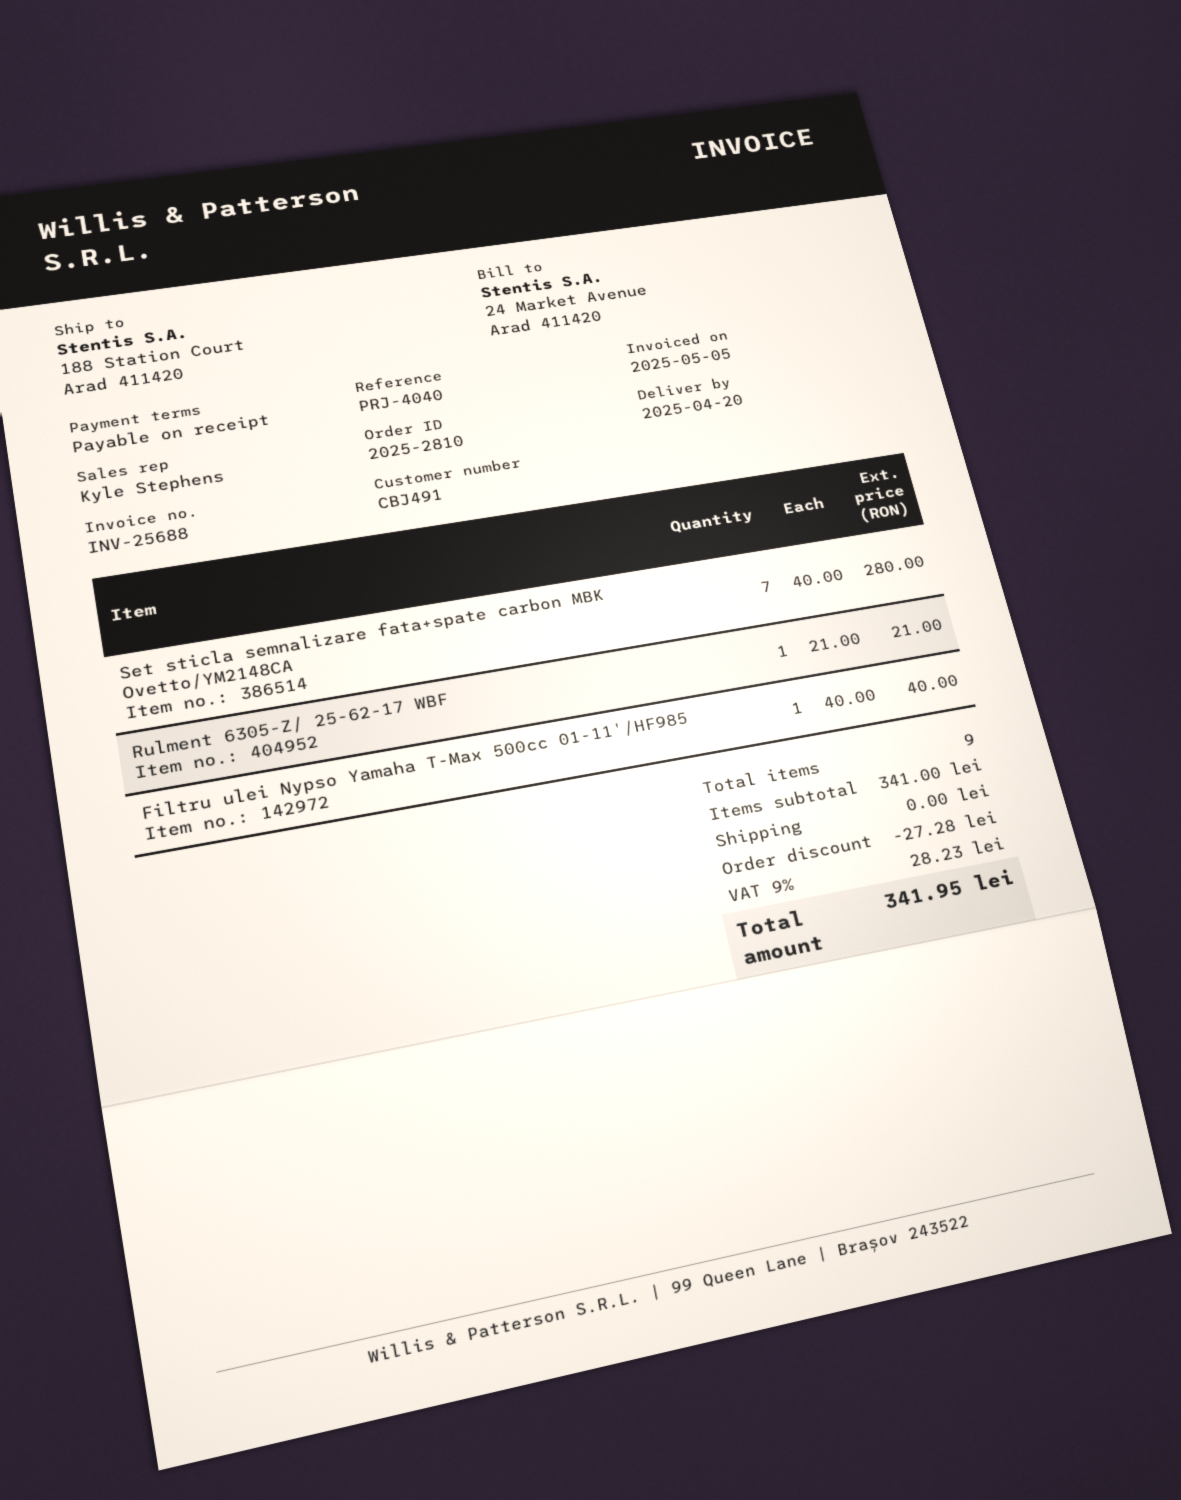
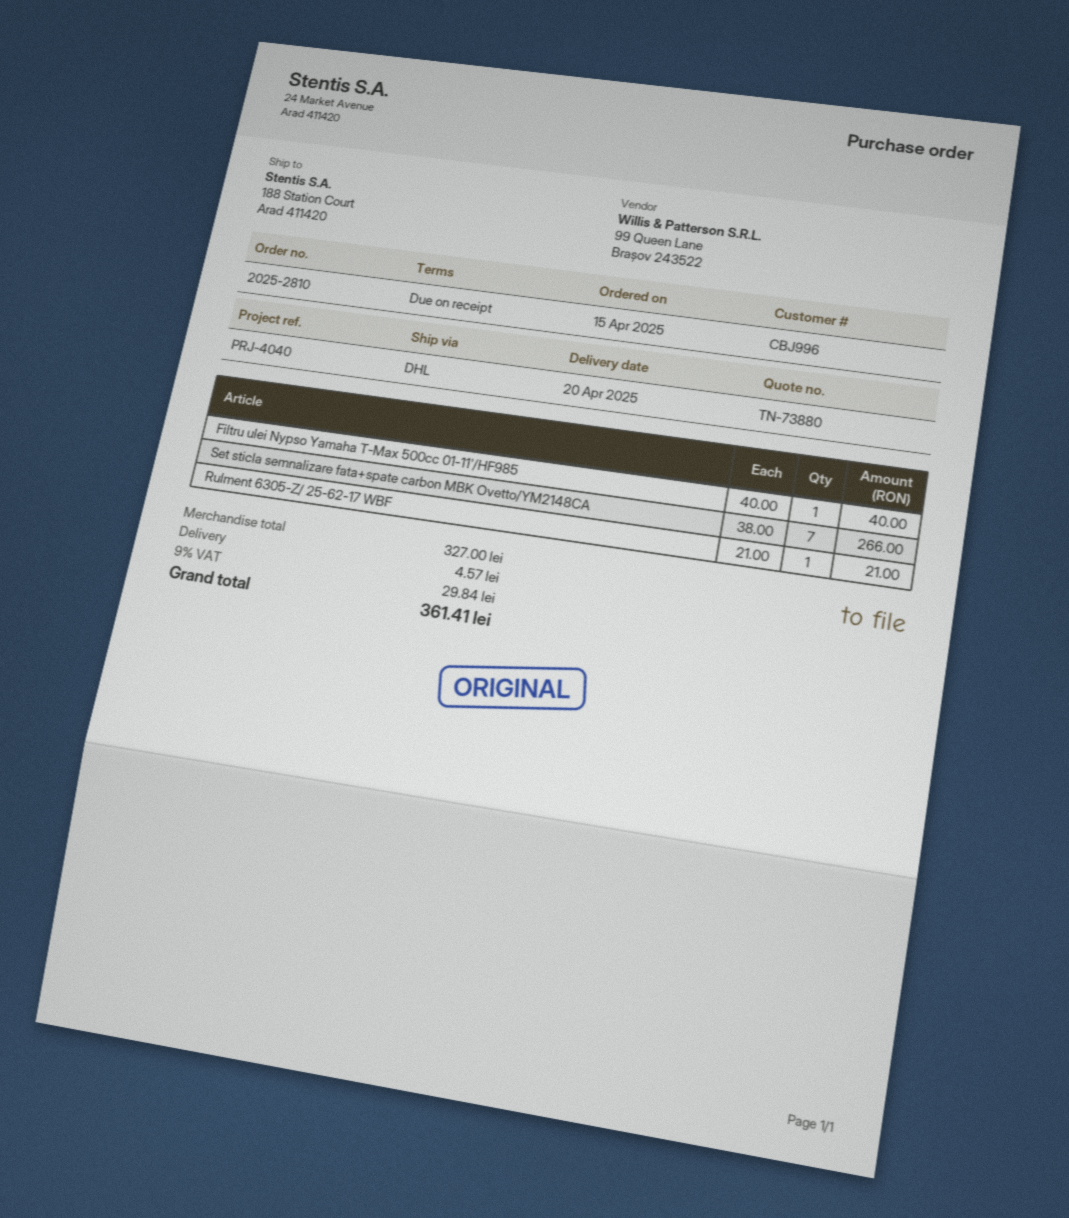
customer number: CBJ491 -> CBJ996
Set sticla semnalizare fata+spate carbon MBK Ovetto/YM2148CA: 7 x 40.00 = 280.00 -> 7 x 38.00 = 266.00
subtotal: 341.00 -> 327.00
discount: 27.28 -> none
shipping: 0.00 -> 4.57
tax: 9% = 28.23 -> 9% = 29.84
total: 341.95 -> 361.41

